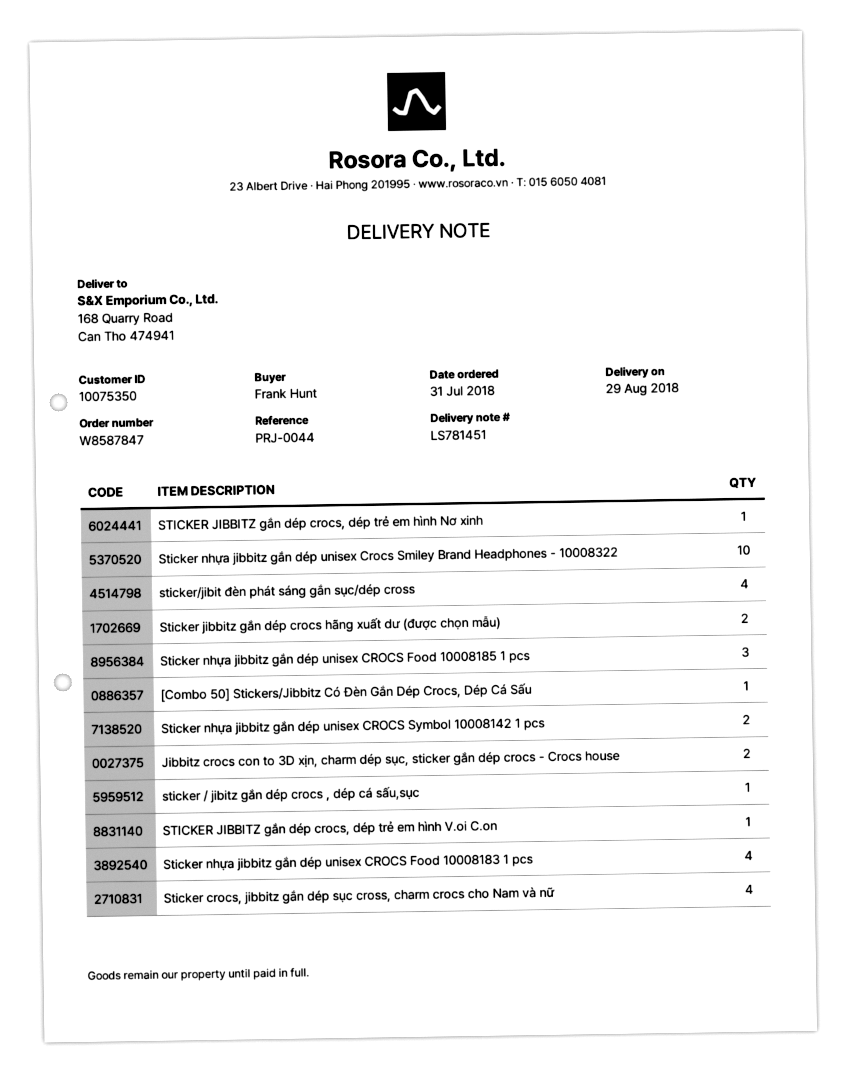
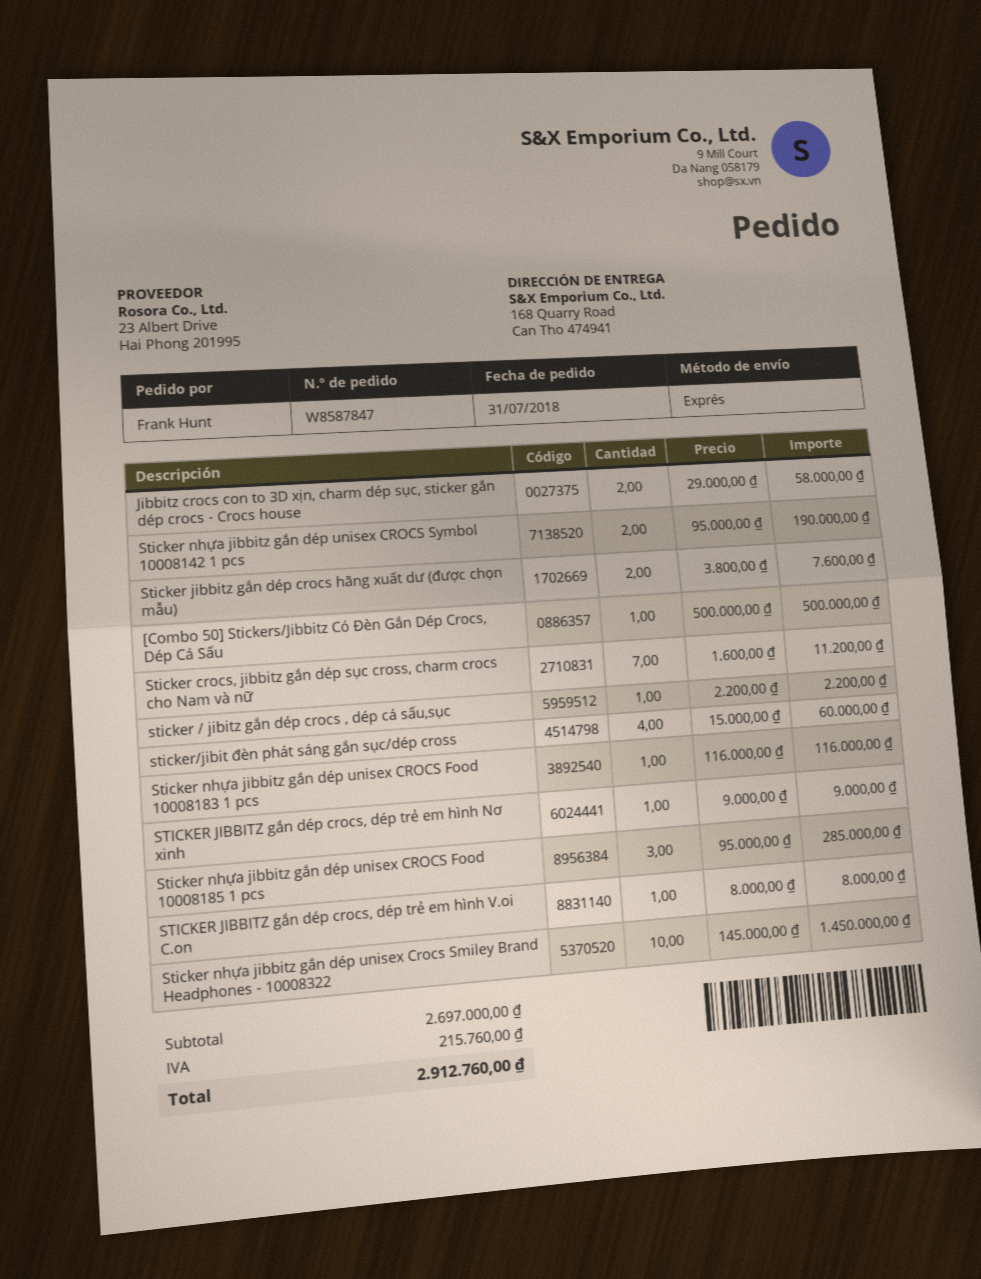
Sticker nhựa jibbitz gắn dép unisex CROCS Food 10008183 1 pcs: 4 -> 1
Sticker crocs, jibbitz gắn dép sục cross, charm crocs cho Nam và nữ: 4 -> 7

